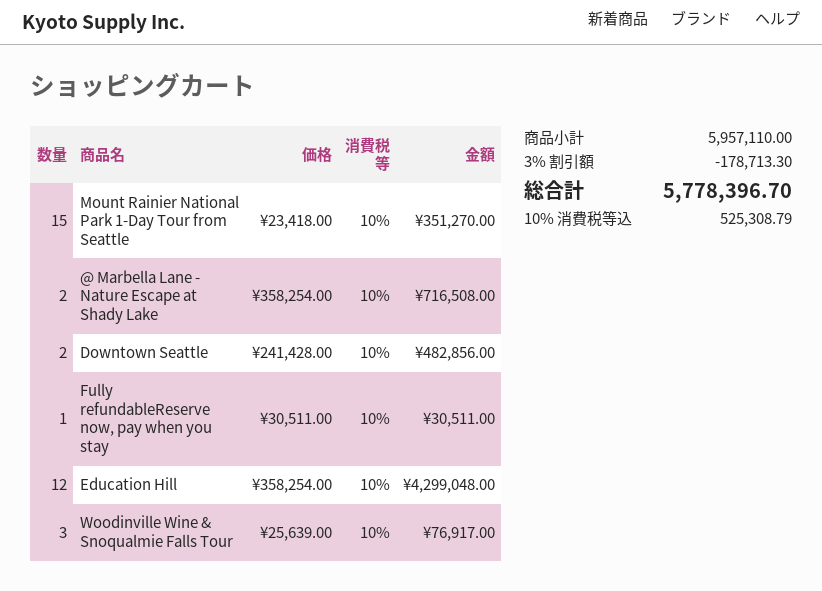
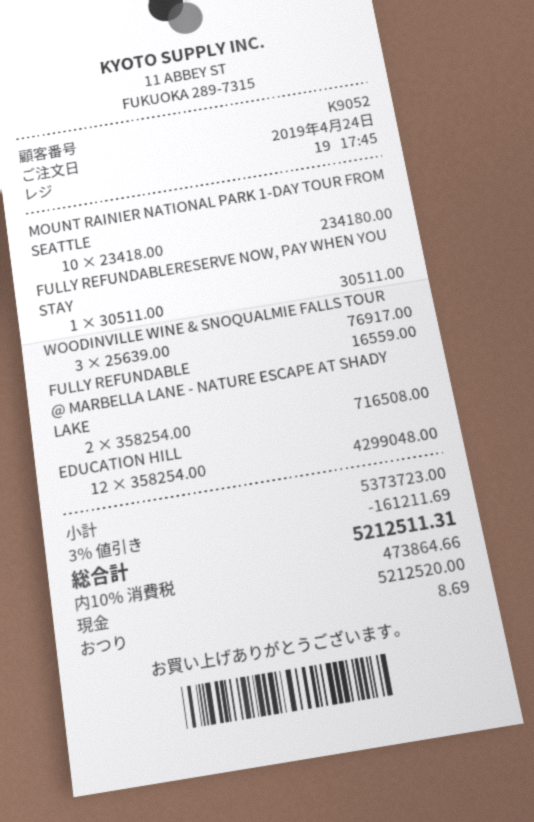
Mount Rainier National Park 1-Day Tour from Seattle: 15 x 23418.00 = 351270.00 -> 10 x 23418.00 = 234180.00
Downtown Seattle: 2 x 241428.00 = 482856.00 -> none
FULLY REFUNDABLE: none -> 1 x 16559.00 = 16559.00
subtotal: 5957110.00 -> 5373723.00
discount: 3% = 178713.30 -> 3% = 161211.69
tax: 10% = 525308.79 -> 10% = 473864.66
total: 5778396.70 -> 5212511.31

